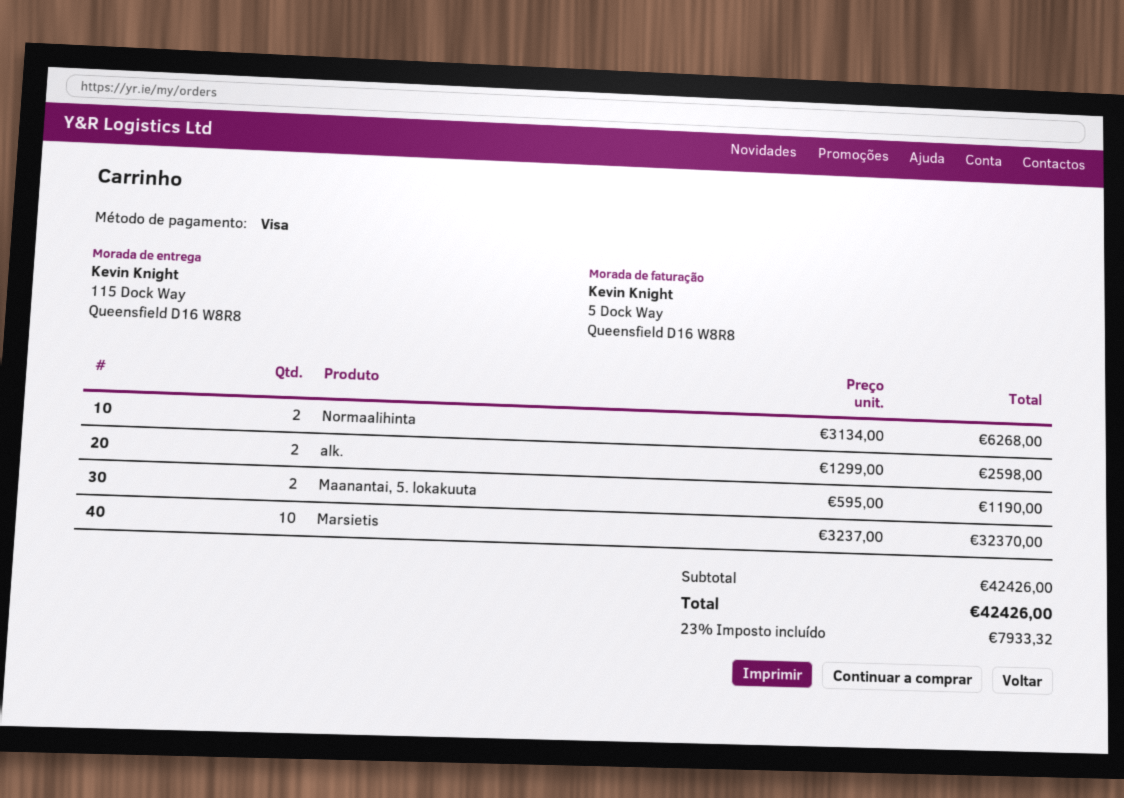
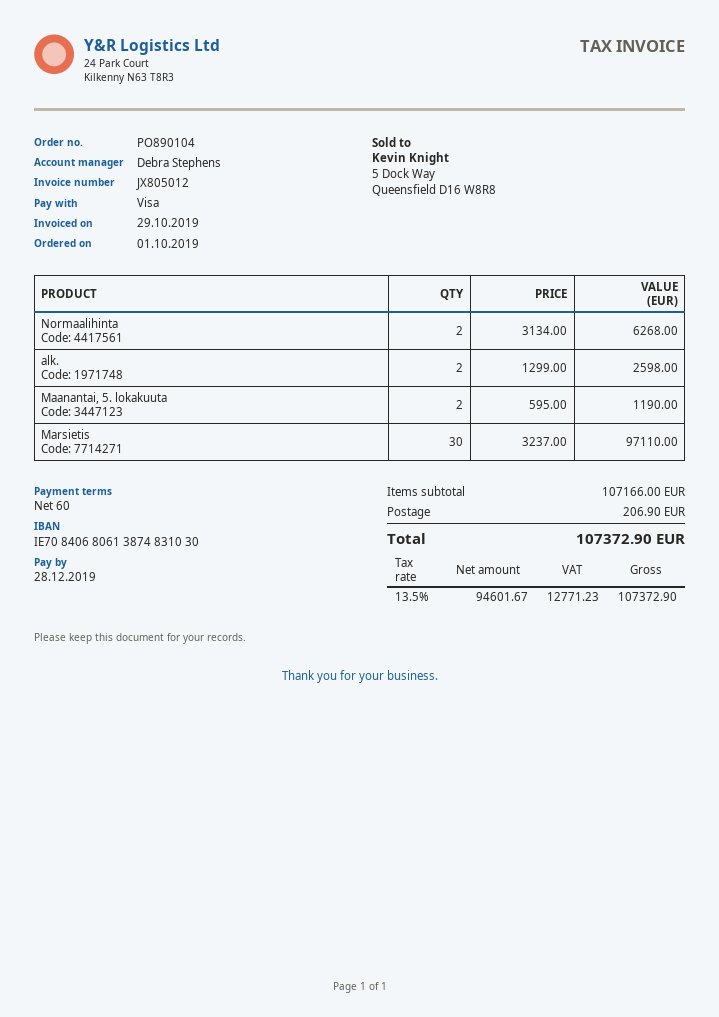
Marsietis: 10 x 3237.00 = 32370.00 -> 30 x 3237.00 = 97110.00
subtotal: 42426.00 -> 107166.00
shipping: none -> 206.90
tax: 23% = 7933.32 -> 13.5% = 12771.23
total: 42426.00 -> 107372.90

